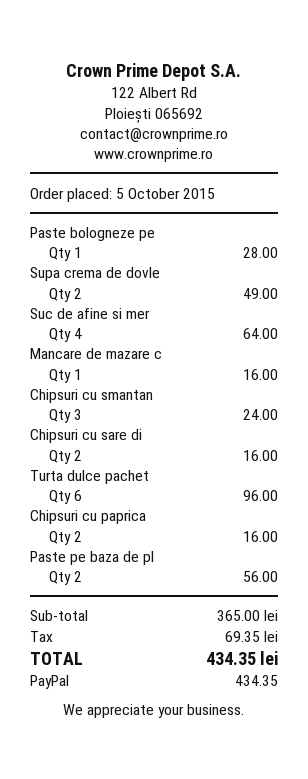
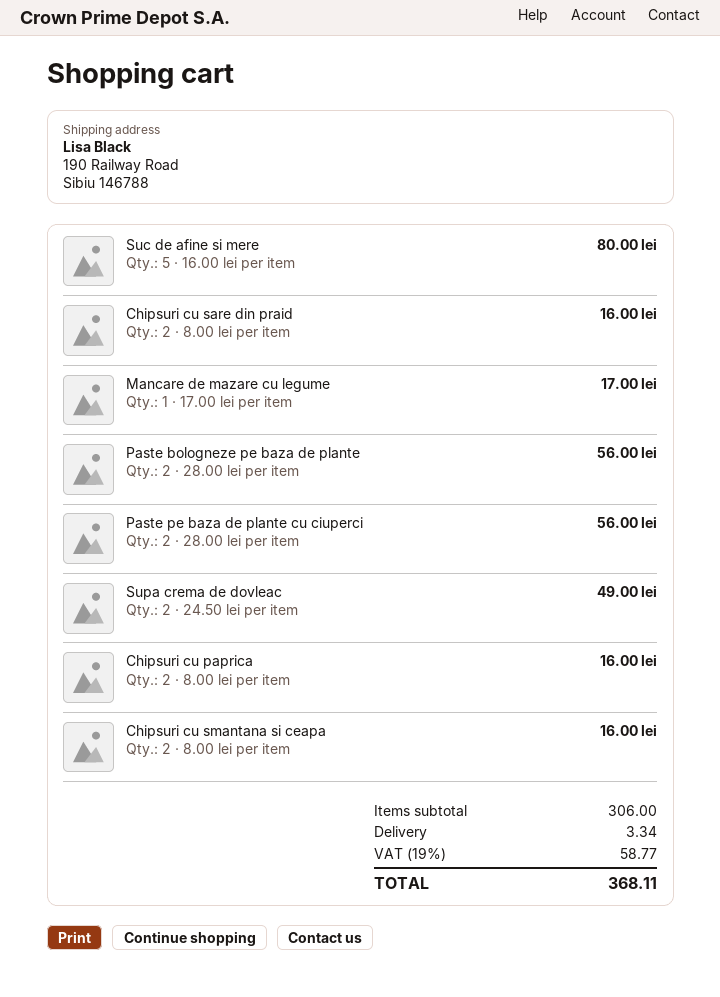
Paste bologneze pe: 1 for 28.00 -> 2 for 56.00
Suc de afine si mer: 4 for 64.00 -> 5 for 80.00
Mancare de mazare c: 1 for 16.00 -> 1 for 17.00
Chipsuri cu smantan: 3 for 24.00 -> 2 for 16.00
Turta dulce pachet: 6 for 96.00 -> none
subtotal: 365.00 -> 306.00
shipping: none -> 3.34
tax: 69.35 -> 58.77
total: 434.35 -> 368.11

